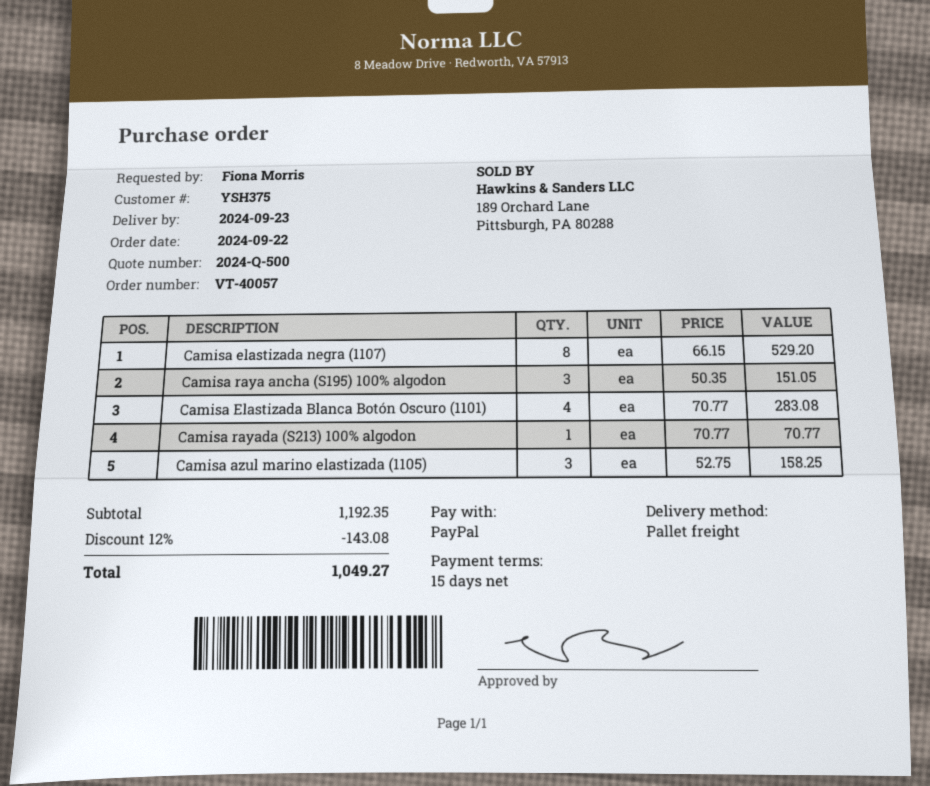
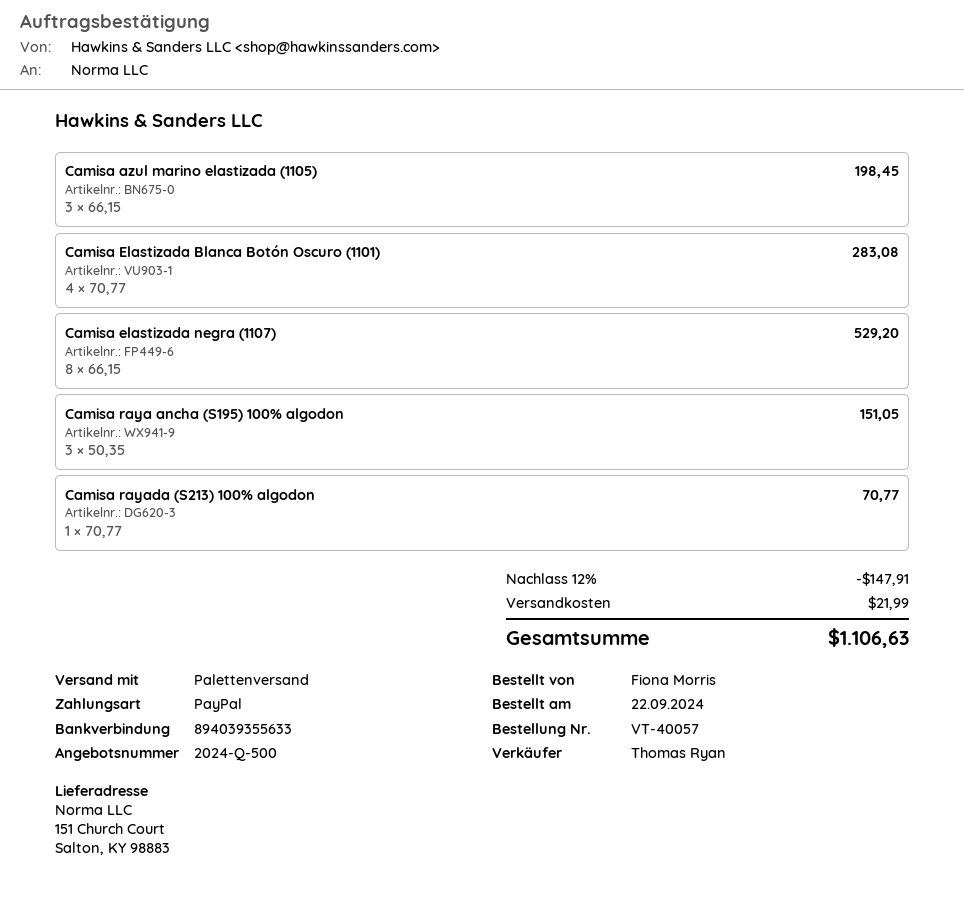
Camisa azul marino elastizada (1105): 3 x 52.75 = 158.25 -> 3 x 66.15 = 198.45
discount: 12% = 143.08 -> 12% = 147.91
shipping: none -> 21.99
total: 1049.27 -> 1106.63

